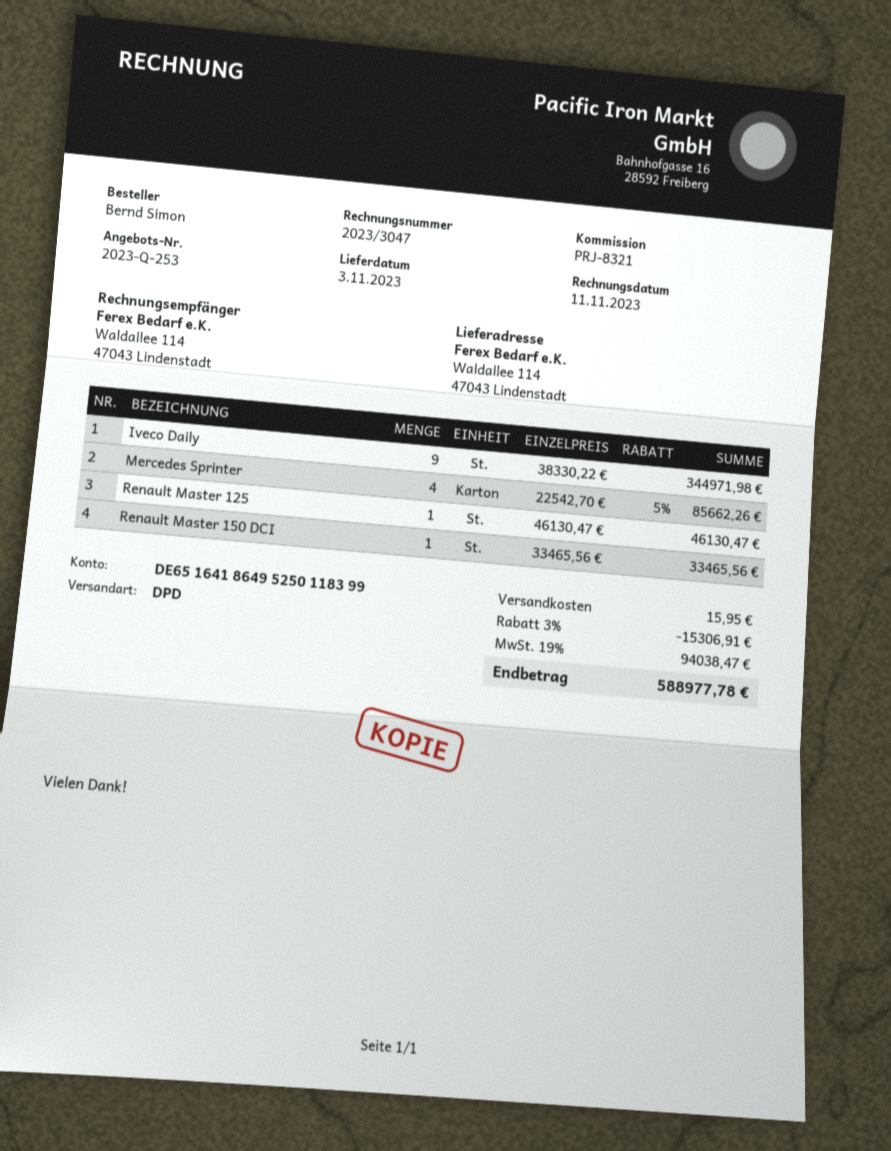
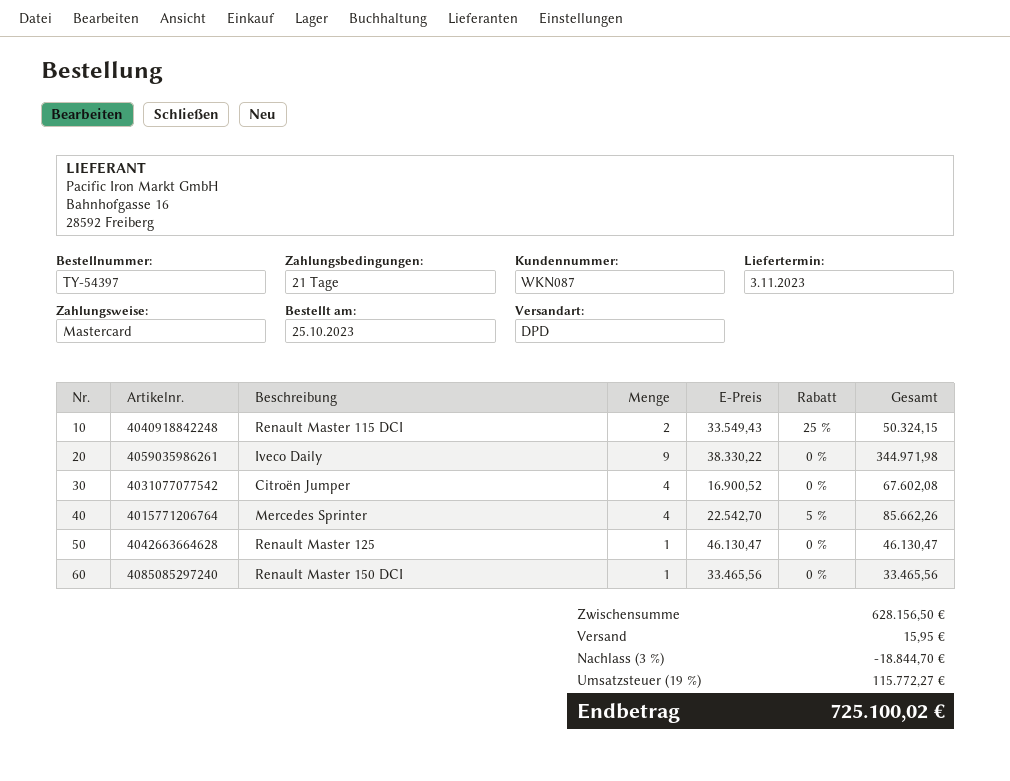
Renault Master 115 DCI: none -> 2 x 33549.43 - 25% = 50324.15
Citroën Jumper: none -> 4 x 16900.52 = 67602.08
discount: 3% = 15306.91 -> 3% = 18844.70
tax: 19% = 94038.47 -> 19% = 115772.27
total: 588977.78 -> 725100.02

